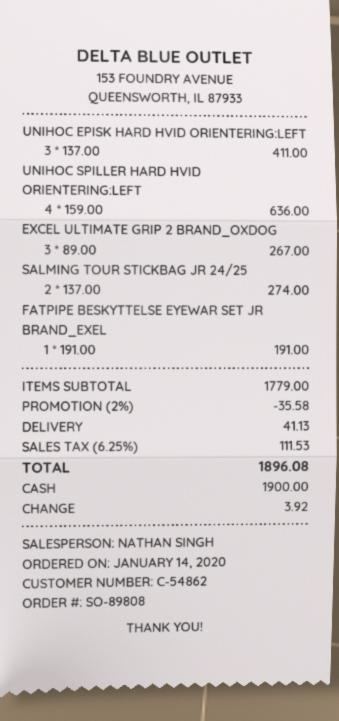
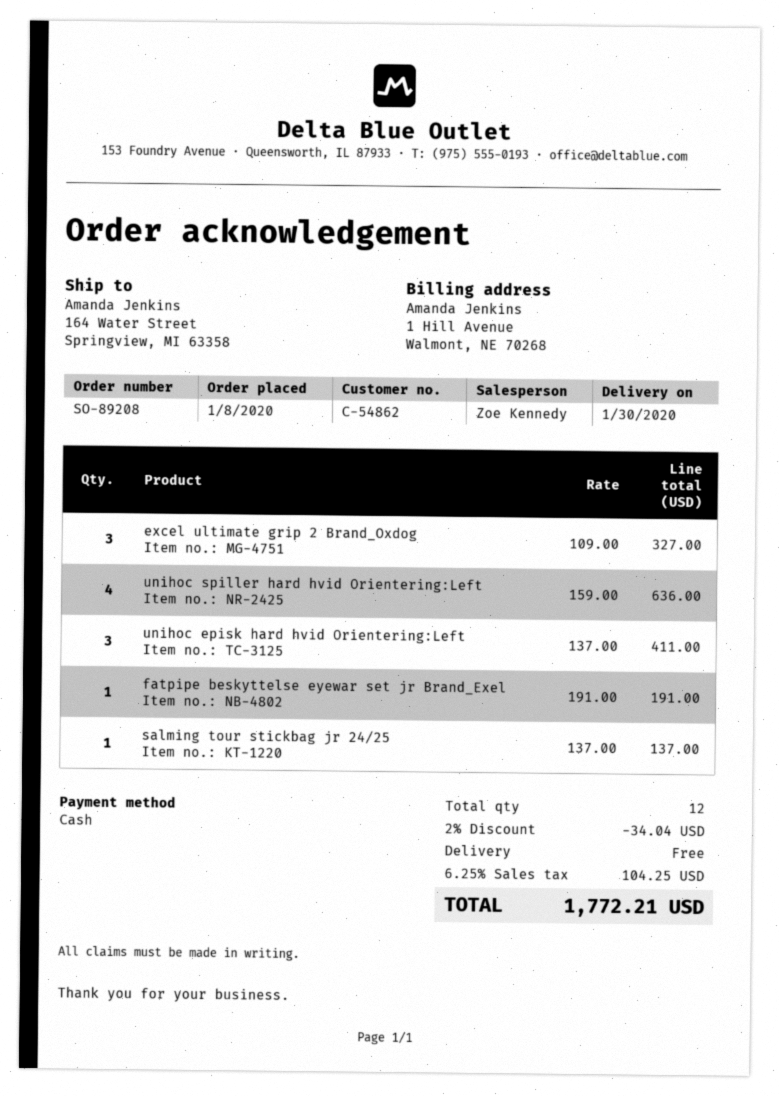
order number: SO-89808 -> SO-89208
order date: 2020-01-14 -> 2020-01-08
sales rep: NATHAN SINGH -> Zoe Kennedy
EXCEL ULTIMATE GRIP 2 BRAND_OXDOG: 3 x 89.00 = 267.00 -> 3 x 109.00 = 327.00
SALMING TOUR STICKBAG JR 24/25: 2 x 137.00 = 274.00 -> 1 x 137.00 = 137.00
discount: 2% = 35.58 -> 2% = 34.04
shipping: 41.13 -> 0.00
tax: 6.25% = 111.53 -> 6.25% = 104.25
total: 1896.08 -> 1772.21

